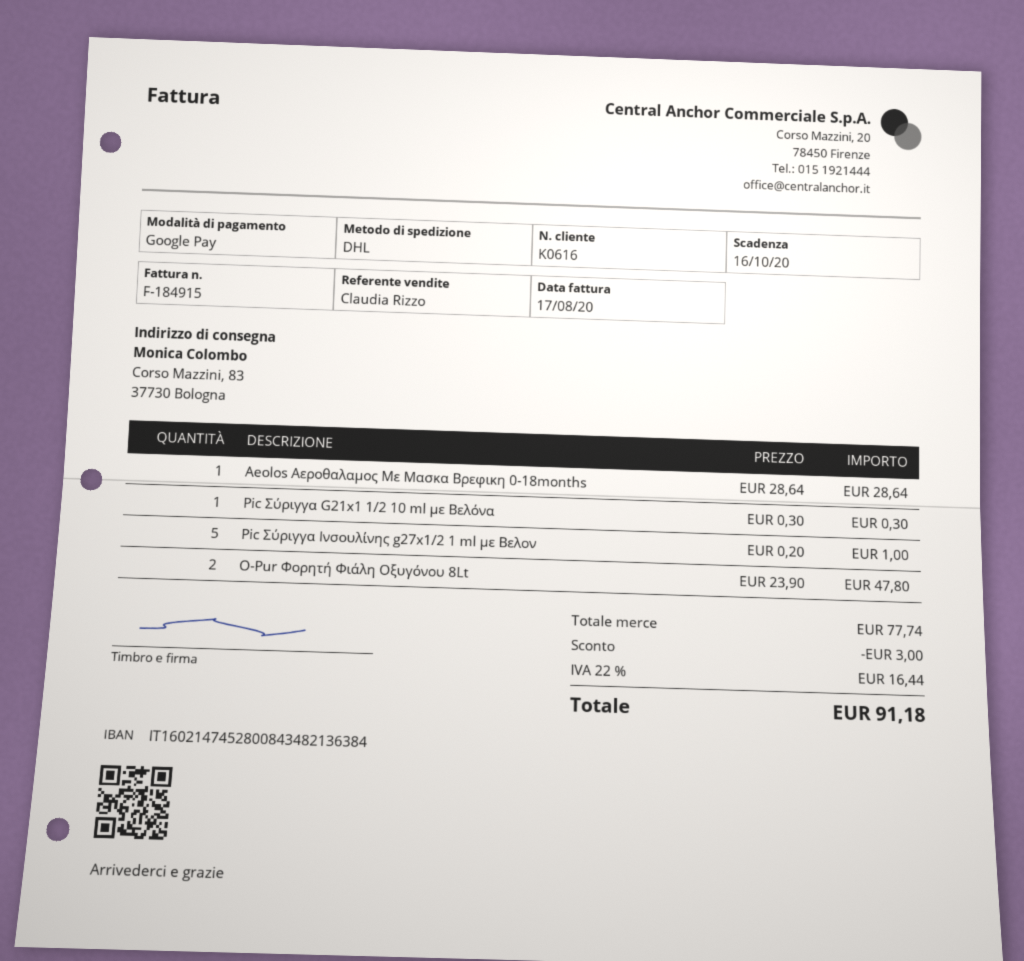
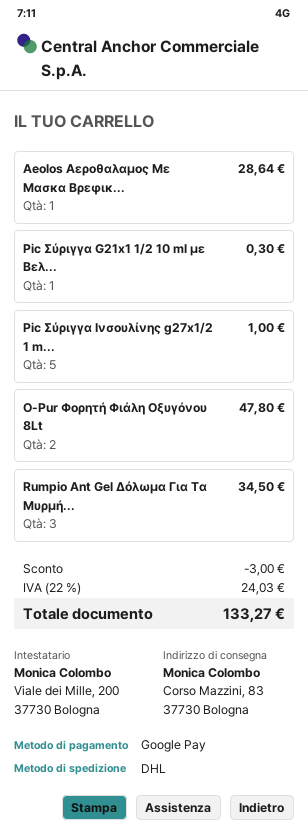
Rumpio Ant Gel Δόλωμα Για Τα Μυρμή...: none -> 3 for 34.50
tax: 22% = 16.44 -> 22% = 24.03
total: 91.18 -> 133.27

